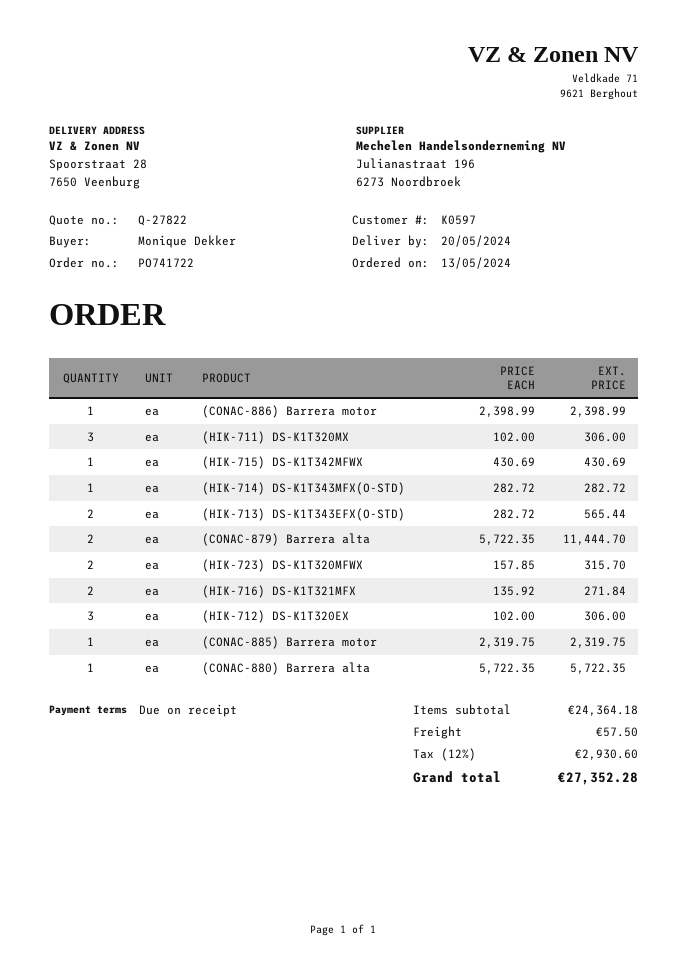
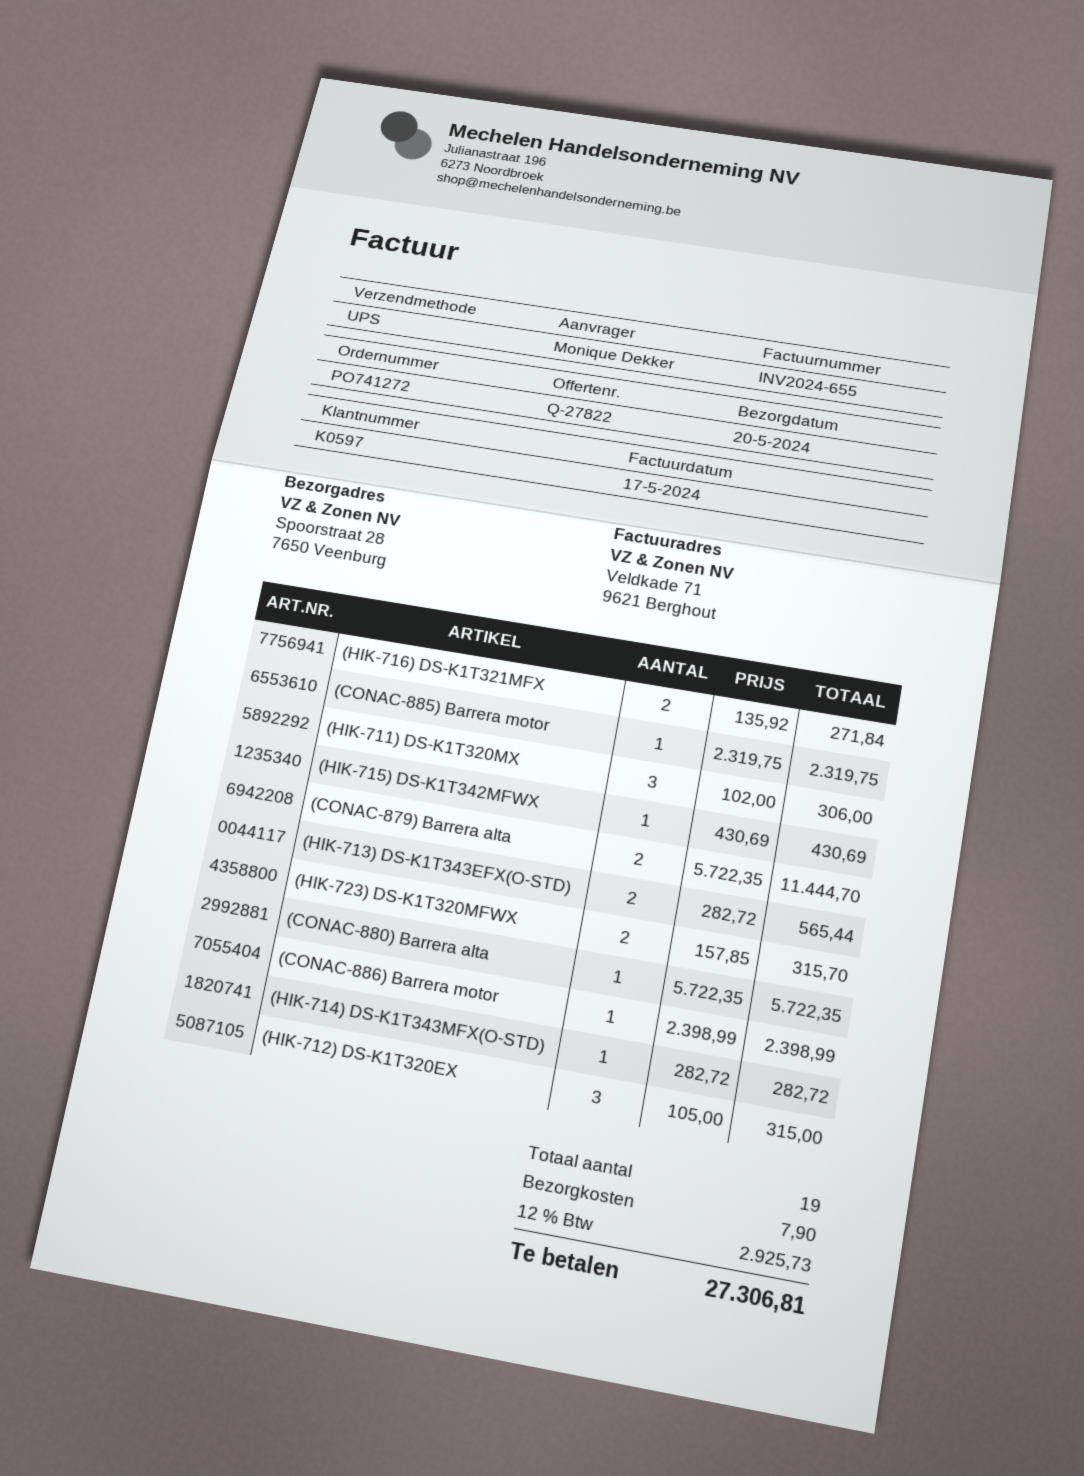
order number: PO741722 -> PO741272
(HIK-712) DS-K1T320EX: 3 x 102.00 = 306.00 -> 3 x 105.00 = 315.00
shipping: 57.50 -> 7.90
tax: 12% = 2930.60 -> 12% = 2925.73
total: 27352.28 -> 27306.81

